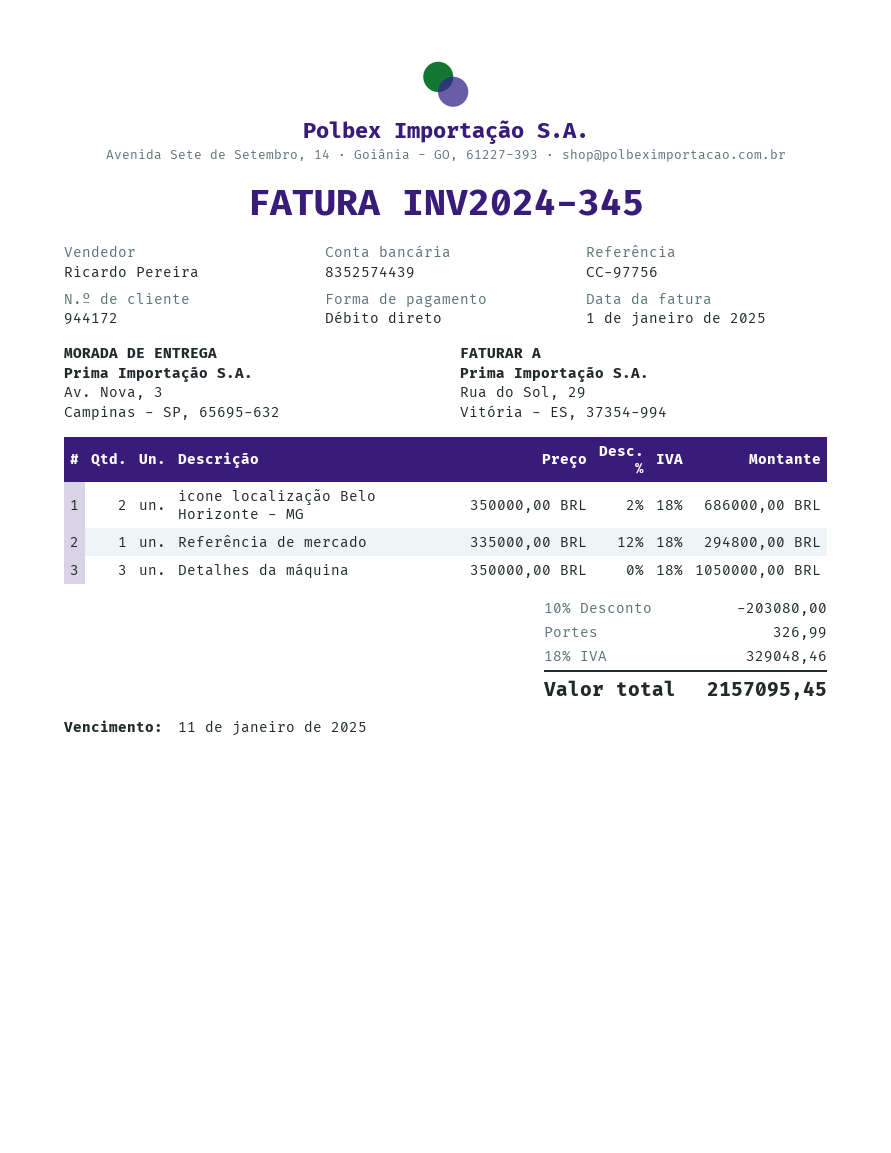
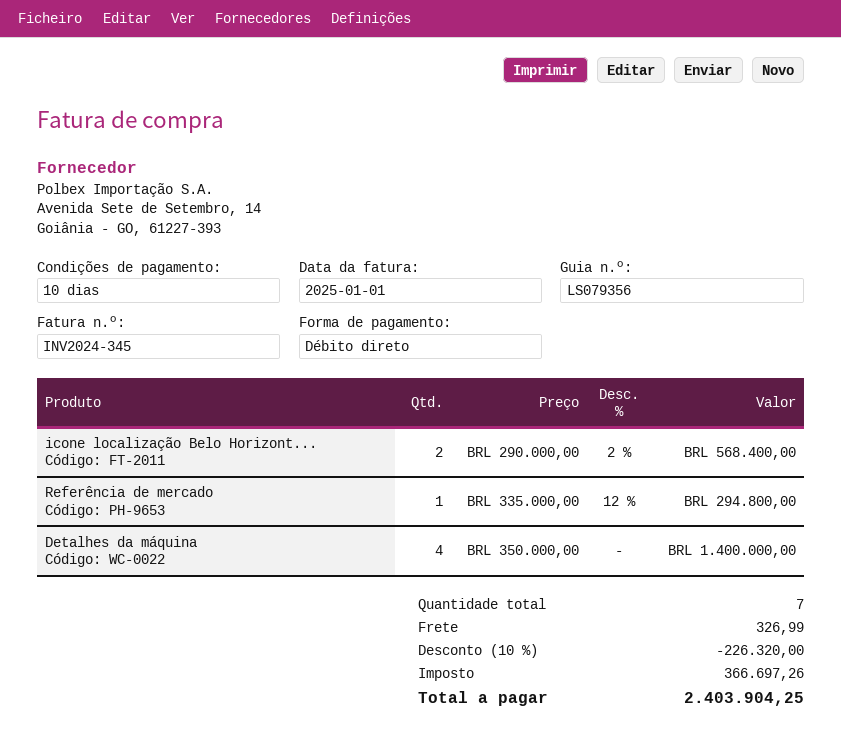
icone localização Belo Horizonte - MG: 2 x 350000.00 - 2% = 686000.00 -> 2 x 290000.00 - 2% = 568400.00
Detalhes da máquina: 3 x 350000.00 = 1050000.00 -> 4 x 350000.00 = 1400000.00
discount: 10% = 203080.00 -> 10% = 226320.00
tax: 329048.46 -> 366697.26
total: 2157095.45 -> 2403904.25

